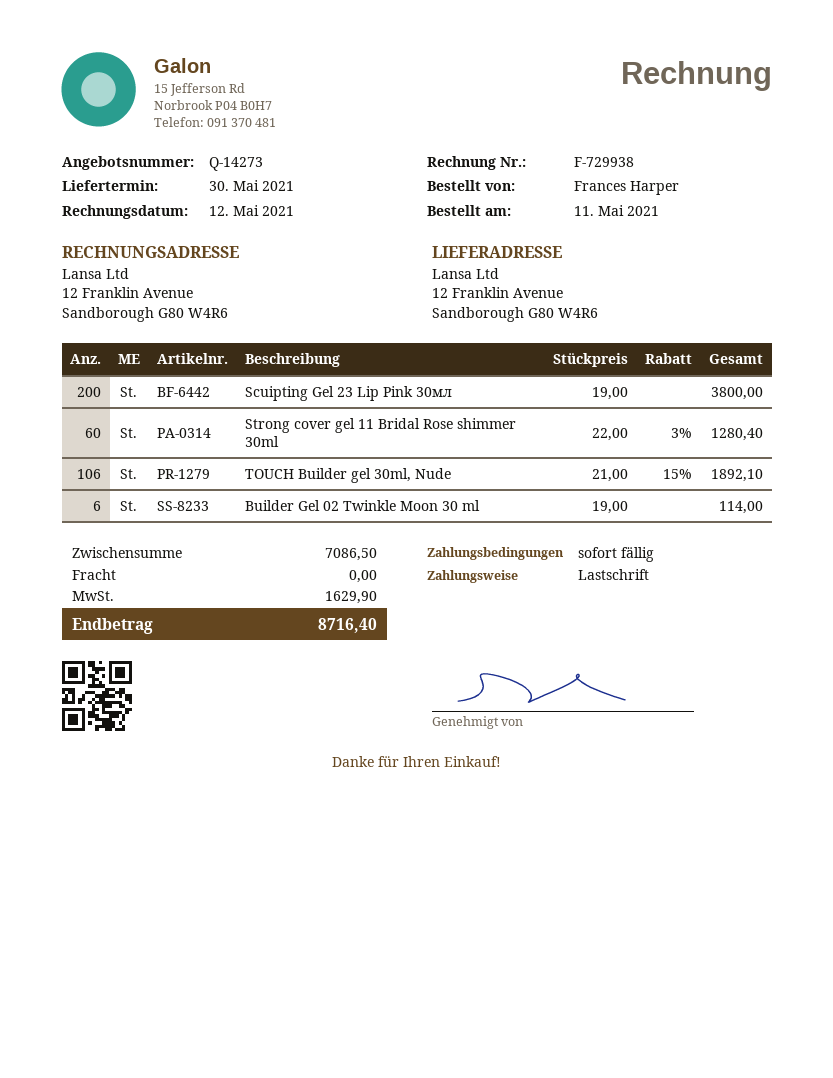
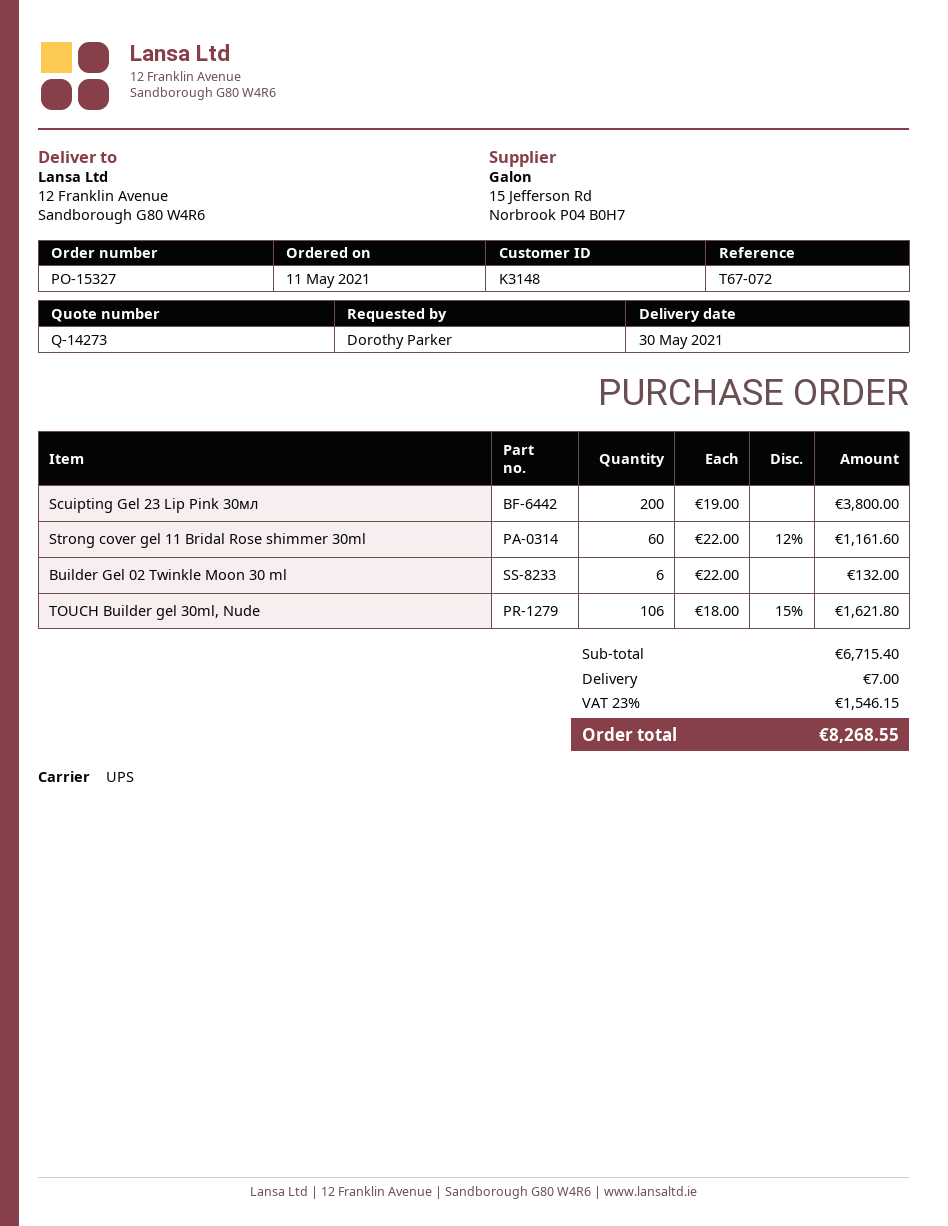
ordered by: Frances Harper -> Dorothy Parker
Strong cover gel 11 Bridal Rose shimmer 30ml: 60 x 22.00 - 3% = 1280.40 -> 60 x 22.00 - 12% = 1161.60
TOUCH Builder gel 30ml, Nude: 106 x 21.00 - 15% = 1892.10 -> 106 x 18.00 - 15% = 1621.80
Builder Gel 02 Twinkle Moon 30 ml: 6 x 19.00 = 114.00 -> 6 x 22.00 = 132.00
subtotal: 7086.50 -> 6715.40
shipping: 0.00 -> 7.00
tax: 1629.90 -> 1546.15
total: 8716.40 -> 8268.55

